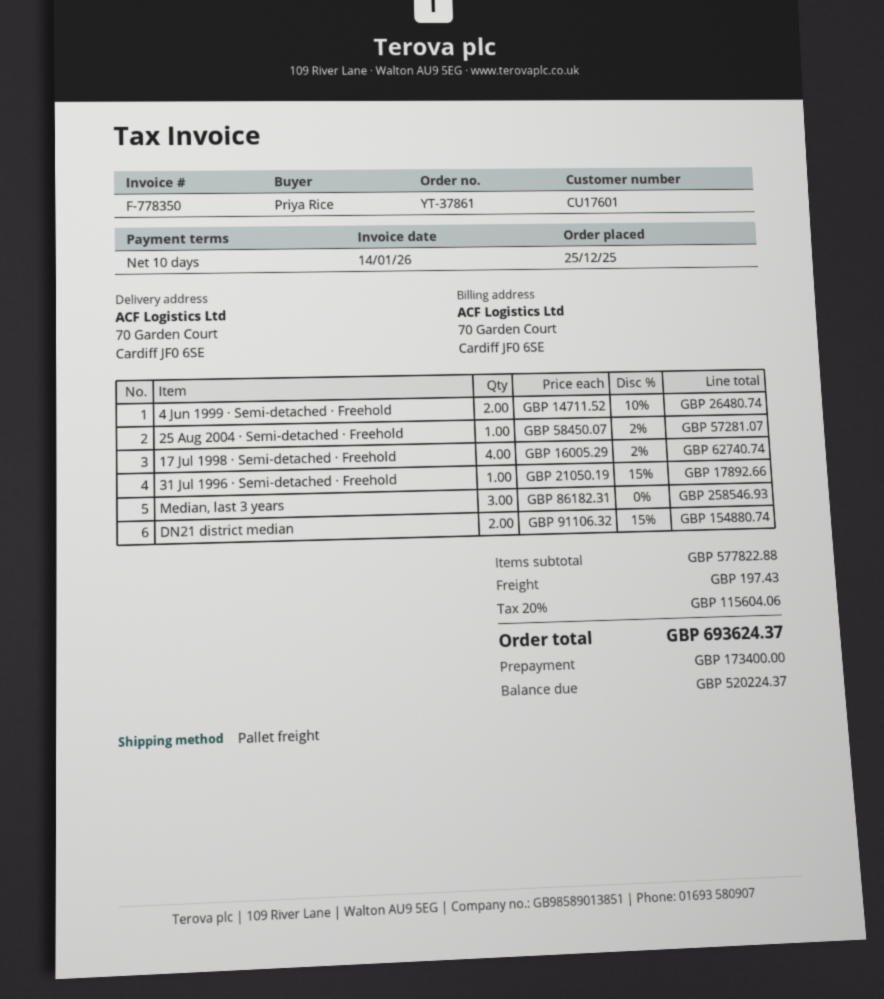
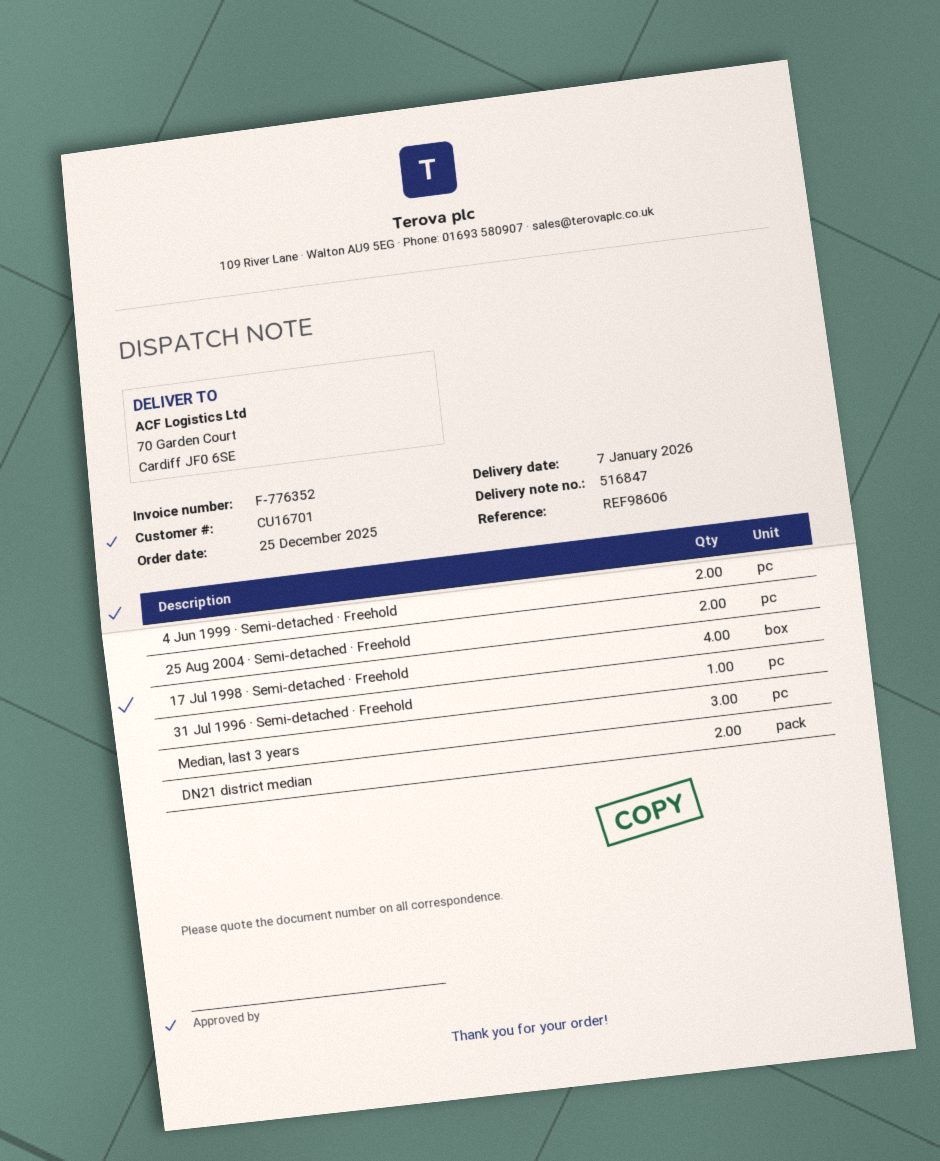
invoice number: F-778350 -> F-776352
customer number: CU17601 -> CU16701
25 Aug 2004 · Semi-detached · Freehold: 1 -> 2

